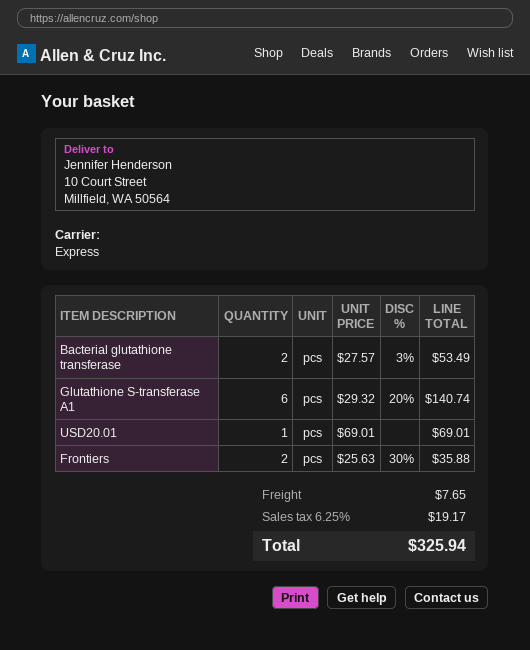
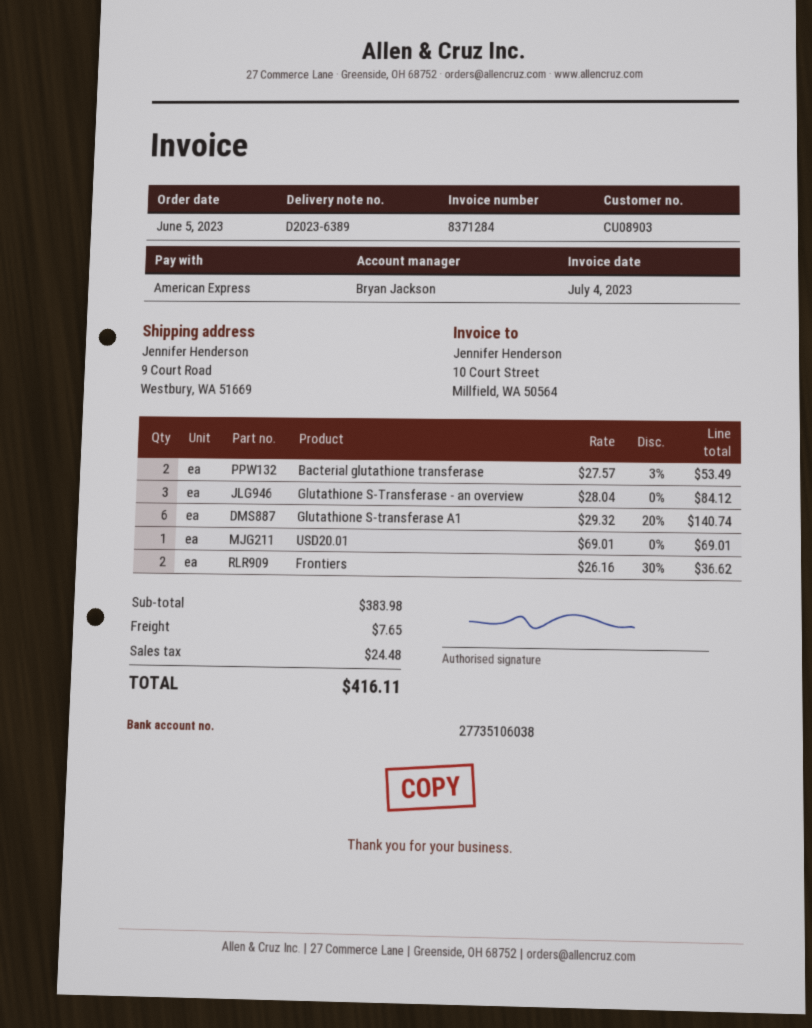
ship to: 10 Court Street, Millfield, WA 50564 -> 9 Court Road, Westbury, WA 51669
Frontiers: 2 x 25.63 - 30% = 35.88 -> 2 x 26.16 - 30% = 36.62
Glutathione S-Transferase - an overview: none -> 3 x 28.04 = 84.12
tax: 19.17 -> 24.48
total: 325.94 -> 416.11

